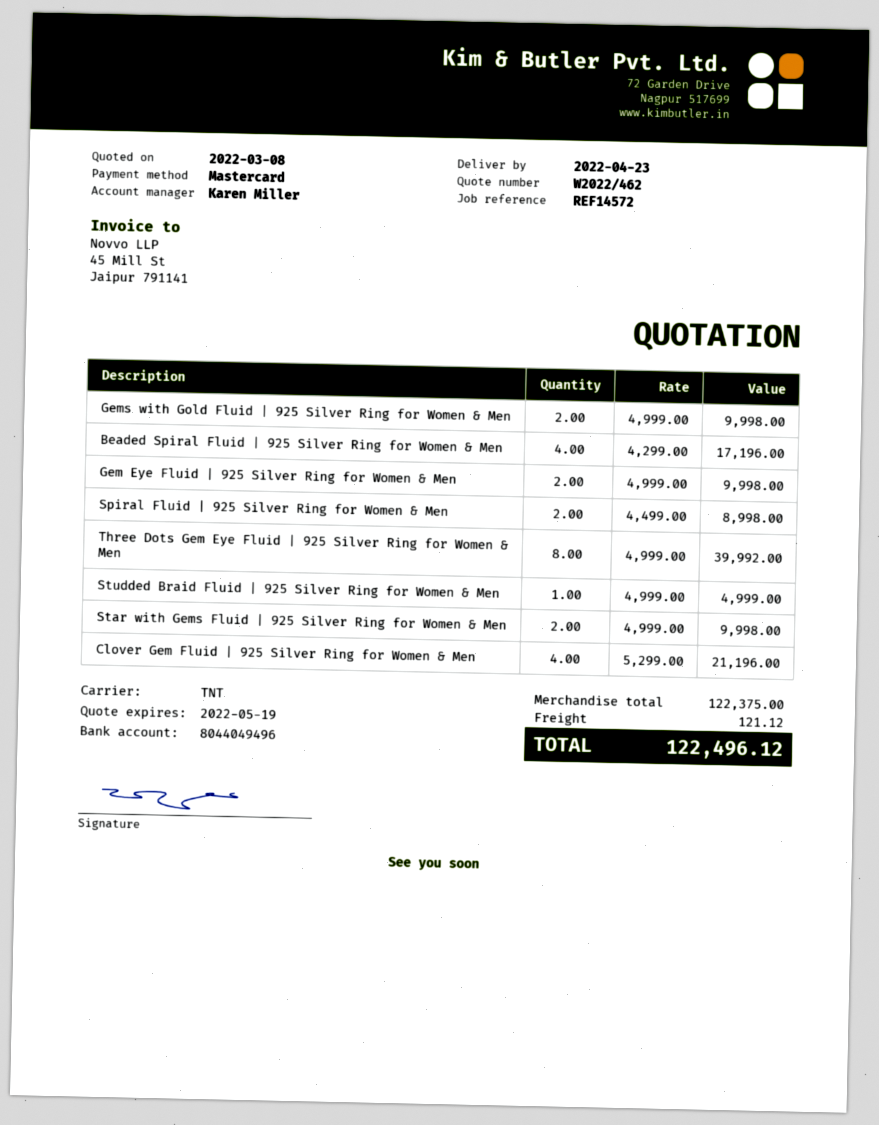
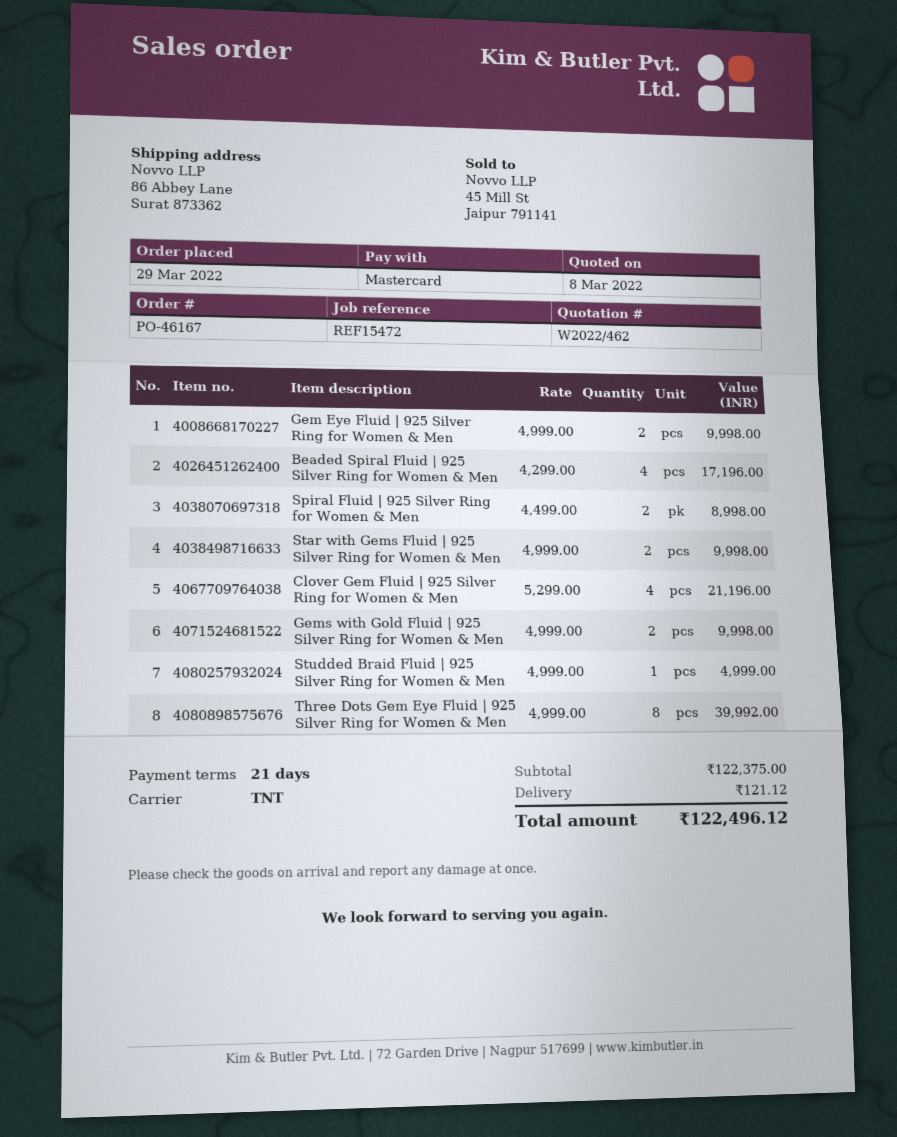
reference: REF14572 -> REF15472

